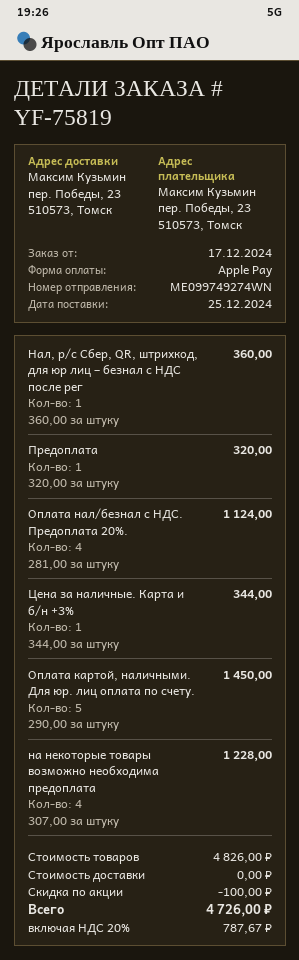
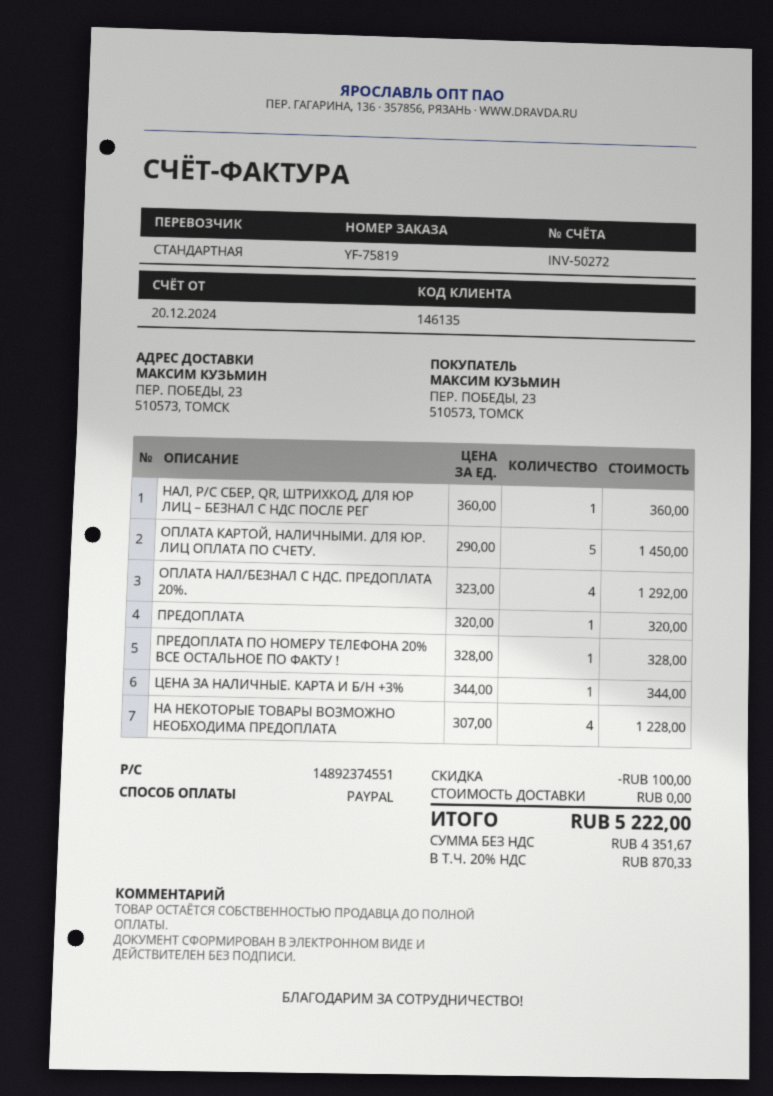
payment method: Apple Pay -> PayPal
Оплата нал/безнал с НДС. Предоплата 20%.: 4 x 281.00 = 1124.00 -> 4 x 323.00 = 1292.00
ПРЕДОПЛАТА ПО НОМЕРУ ТЕЛЕФОНА 20% ВСЕ ОСТАЛЬНОЕ ПО ФАКТУ !: none -> 1 x 328.00 = 328.00
tax: 20% = 787.67 -> 20% = 870.33
total: 4726.00 -> 5222.00

